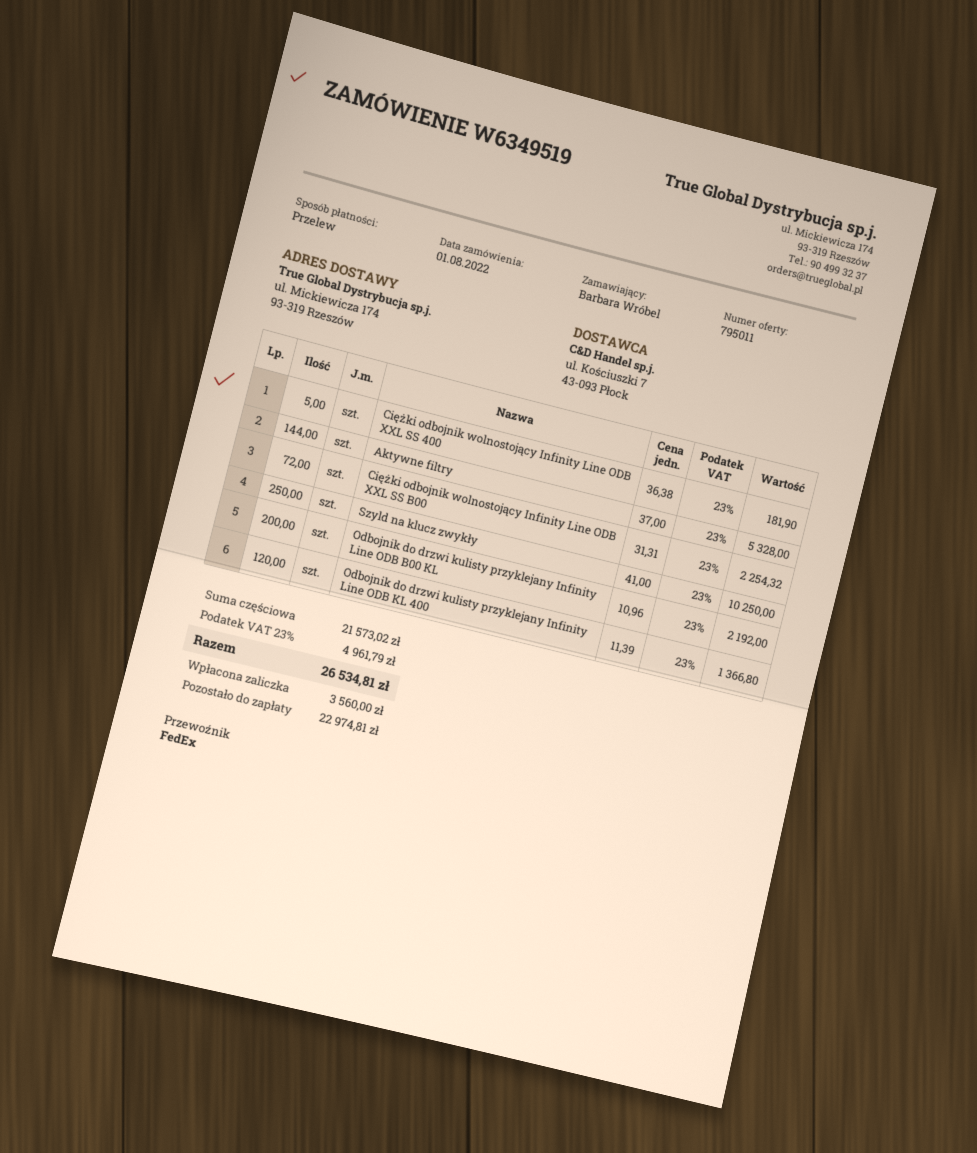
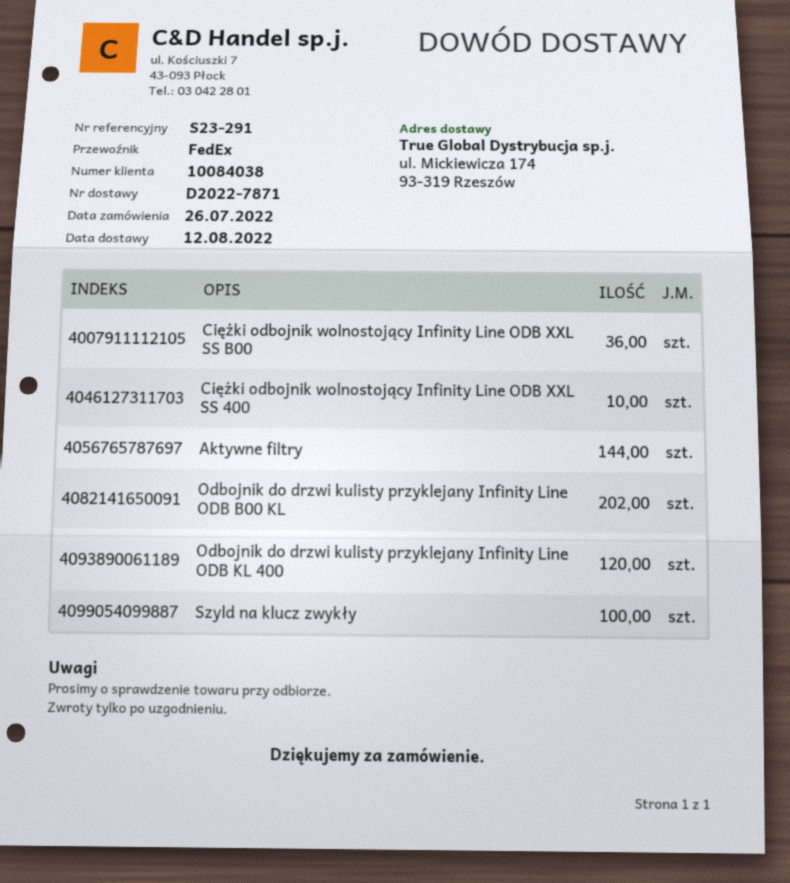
order date: 2022-08-01 -> 2022-07-26
Ciężki odbojnik wolnostojący Infinity Line ODB XXL SS 400: 5 -> 10
Ciężki odbojnik wolnostojący Infinity Line ODB XXL SS B00: 72 -> 36
Szyld na klucz zwykły: 250 -> 100
Odbojnik do drzwi kulisty przyklejany Infinity Line ODB B00 KL: 200 -> 202

